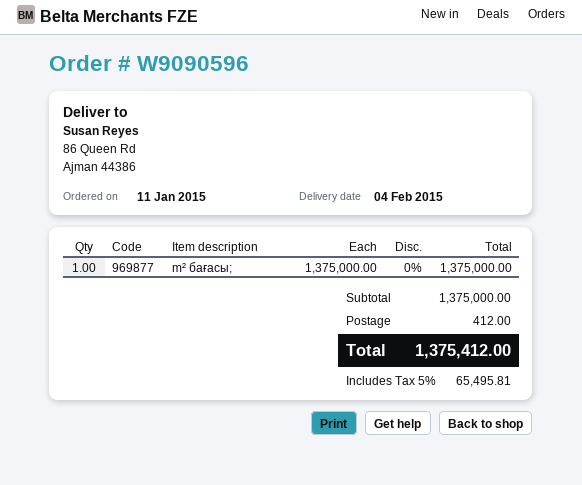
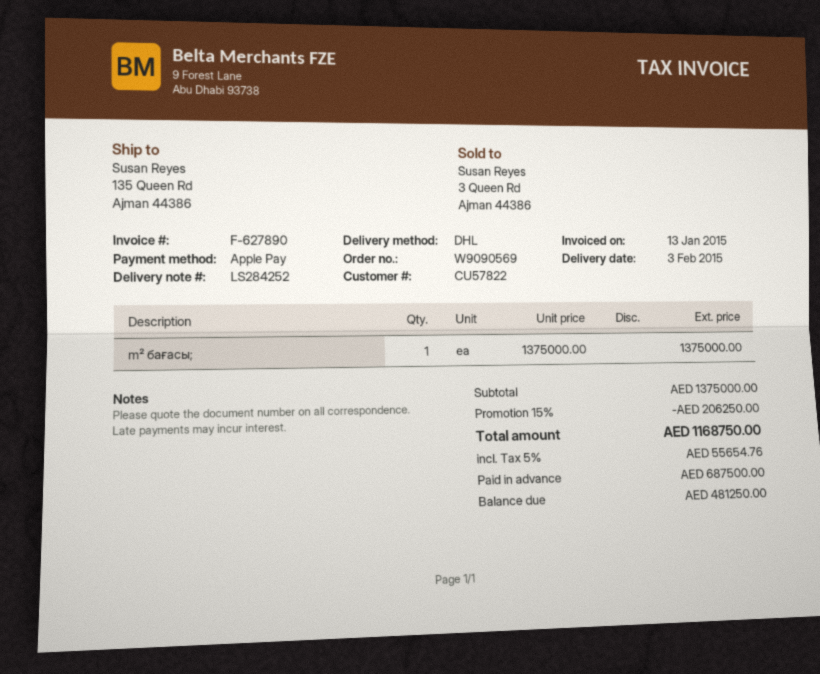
order number: W9090596 -> W9090569
delivery date: 2015-02-04 -> 2015-02-03
ship to: 86 Queen Rd, Ajman 44386 -> 135 Queen Rd, Ajman 44386
discount: none -> 15% = 206250.00
shipping: 412.00 -> none
tax: 5% = 65495.81 -> 5% = 55654.76
total: 1375412.00 -> 1168750.00

